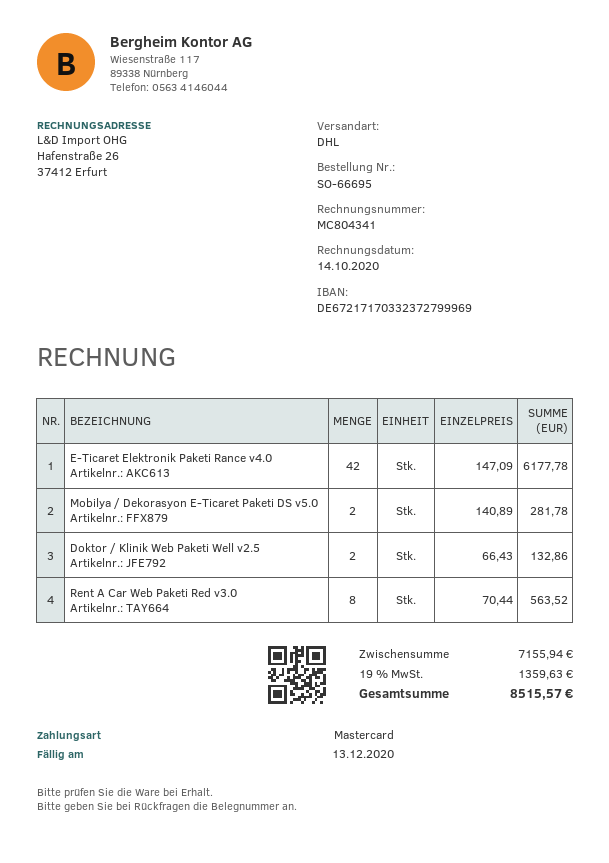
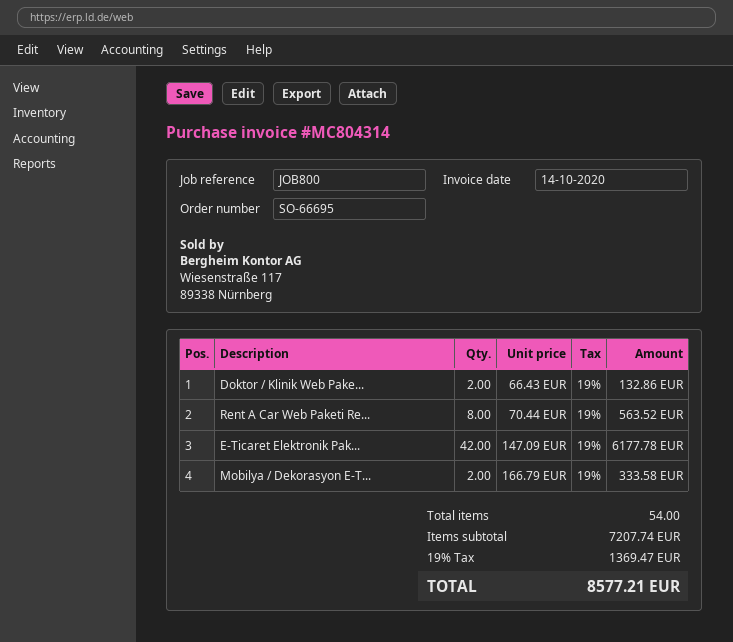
invoice number: MC804341 -> MC804314
Mobilya / Dekorasyon E-Ticaret Paketi DS v5.0: 2 x 140.89 = 281.78 -> 2 x 166.79 = 333.58
subtotal: 7155.94 -> 7207.74
tax: 19% = 1359.63 -> 19% = 1369.47
total: 8515.57 -> 8577.21

